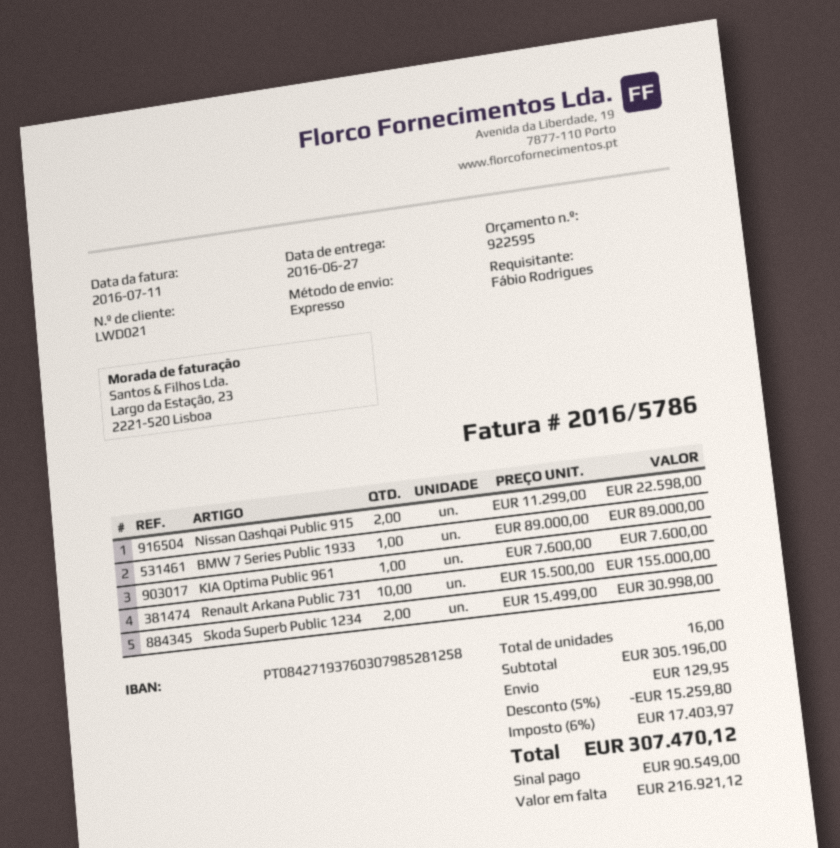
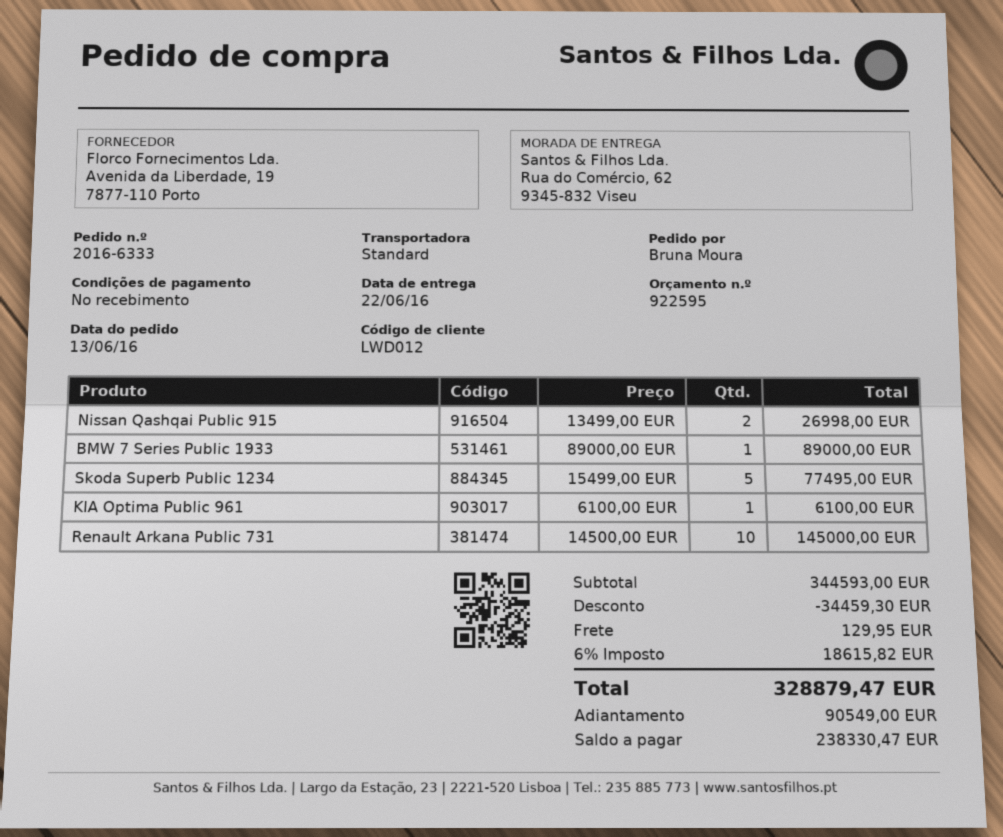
delivery date: 2016-06-27 -> 2016-06-22
customer number: LWD021 -> LWD012
ordered by: Fábio Rodrigues -> Bruna Moura
shipping method: express -> standard
Nissan Qashqai Public 915: 2 x 11299.00 = 22598.00 -> 2 x 13499.00 = 26998.00
KIA Optima Public 961: 1 x 7600.00 = 7600.00 -> 1 x 6100.00 = 6100.00
Renault Arkana Public 731: 10 x 15500.00 = 155000.00 -> 10 x 14500.00 = 145000.00
Skoda Superb Public 1234: 2 x 15499.00 = 30998.00 -> 5 x 15499.00 = 77495.00
subtotal: 305196.00 -> 344593.00
discount: 15259.80 -> 34459.30
tax: 6% = 17403.97 -> 6% = 18615.82
total: 307470.12 -> 328879.47
balance: 216921.12 -> 238330.47

